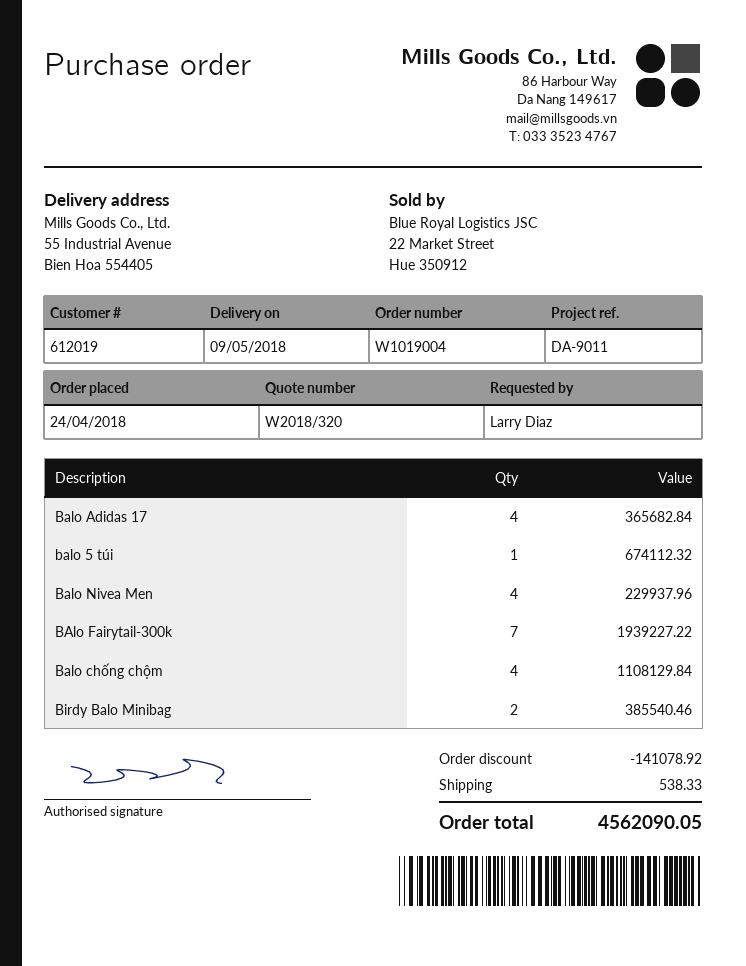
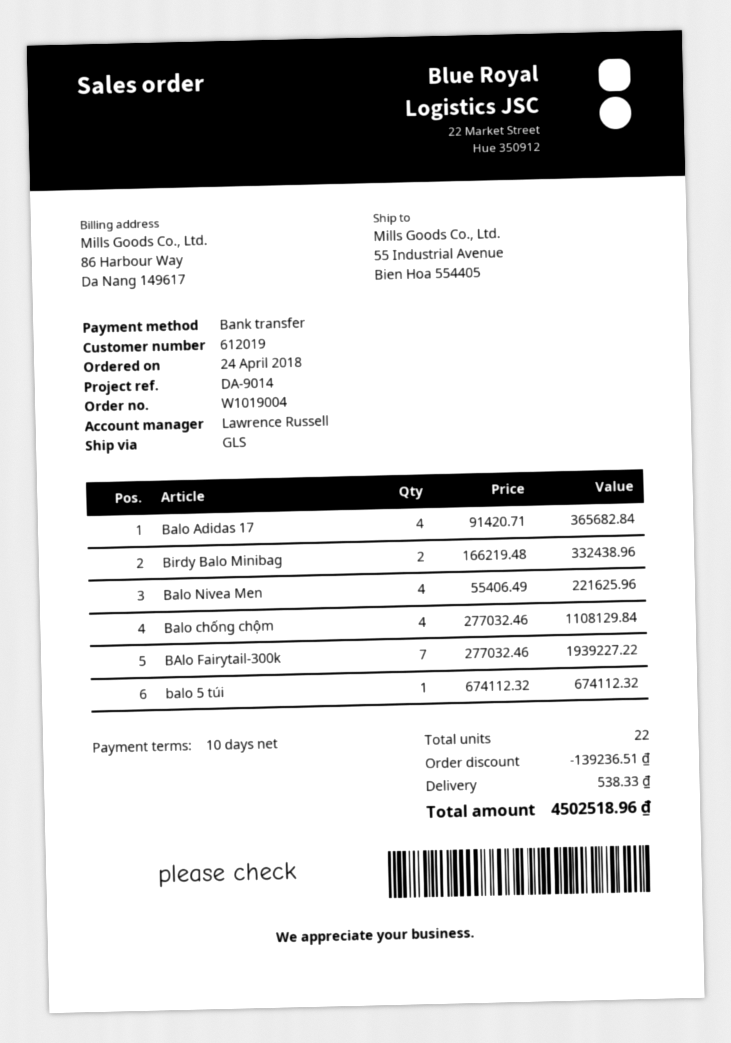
reference: DA-9011 -> DA-9014
Balo Nivea Men: 4 for 229937.96 -> 4 for 221625.96
Birdy Balo Minibag: 2 for 385540.46 -> 2 for 332438.96
discount: 141078.92 -> 139236.51
total: 4562090.05 -> 4502518.96

